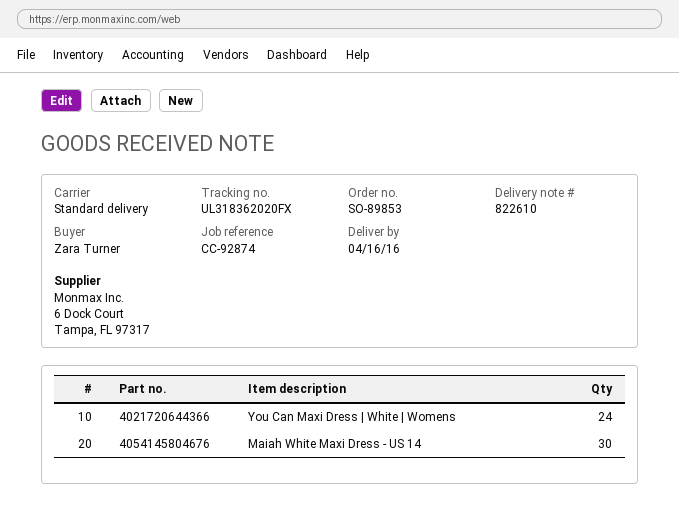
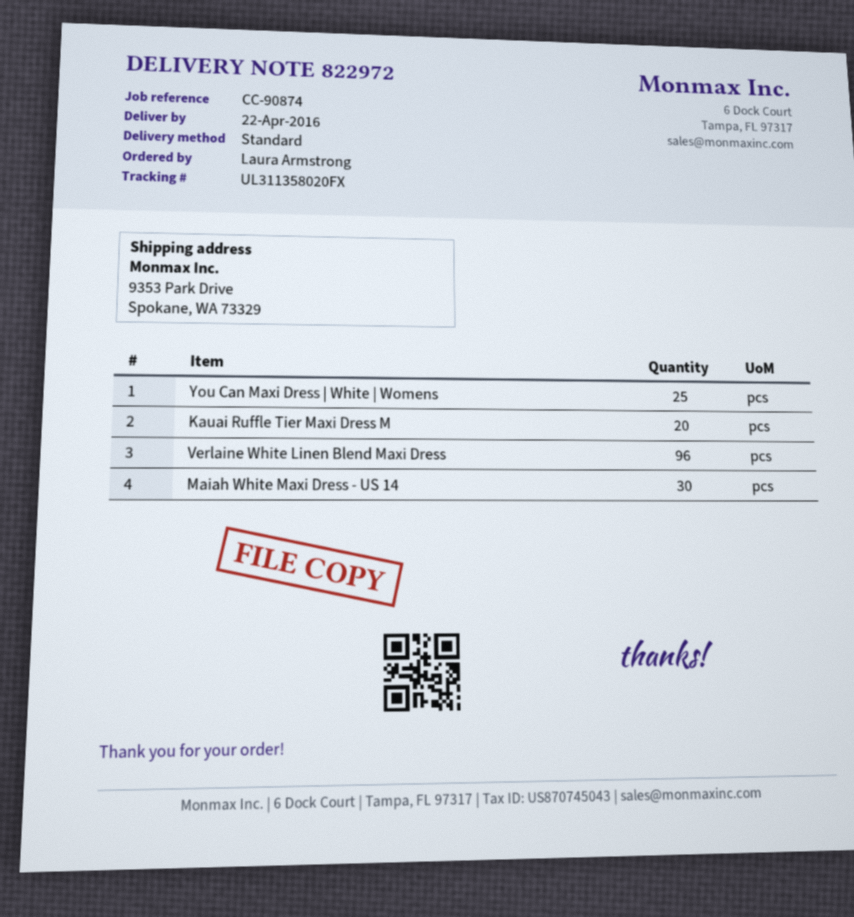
delivery note number: 822610 -> 822972
delivery date: 2016-04-16 -> 2016-04-22
reference: CC-92874 -> CC-90874
ordered by: Zara Turner -> Laura Armstrong
tracking number: UL318362020FX -> UL311358020FX
You Can Maxi Dress | White | Womens: 24 -> 25
Kauai Ruffle Tier Maxi Dress M: none -> 20
Verlaine White Linen Blend Maxi Dress: none -> 96

